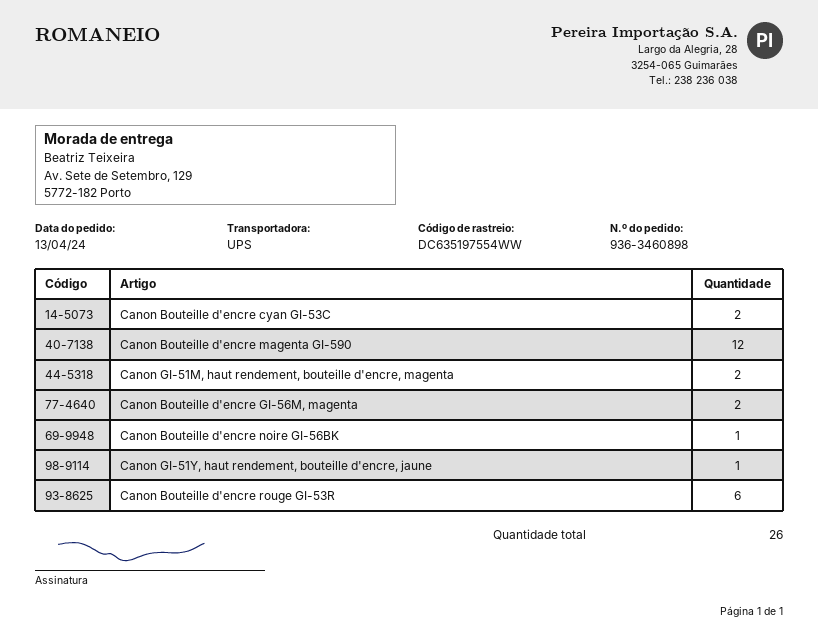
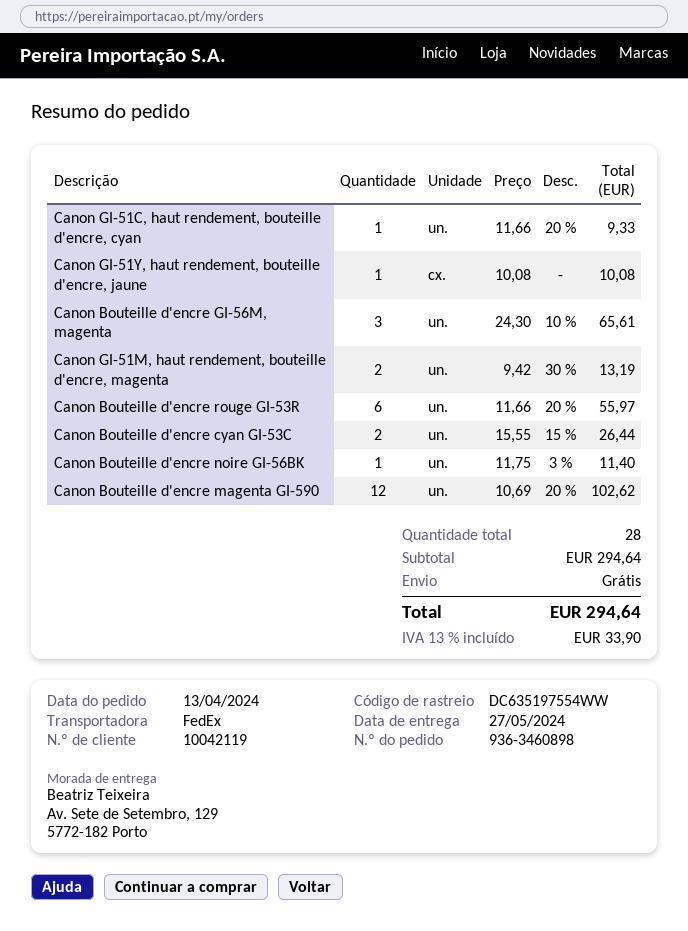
shipping method: UPS -> FedEx
Canon Bouteille d'encre GI-56M, magenta: 2 -> 3
Canon GI-51C, haut rendement, bouteille d'encre, cyan: none -> 1
total quantity: 26 -> 28

